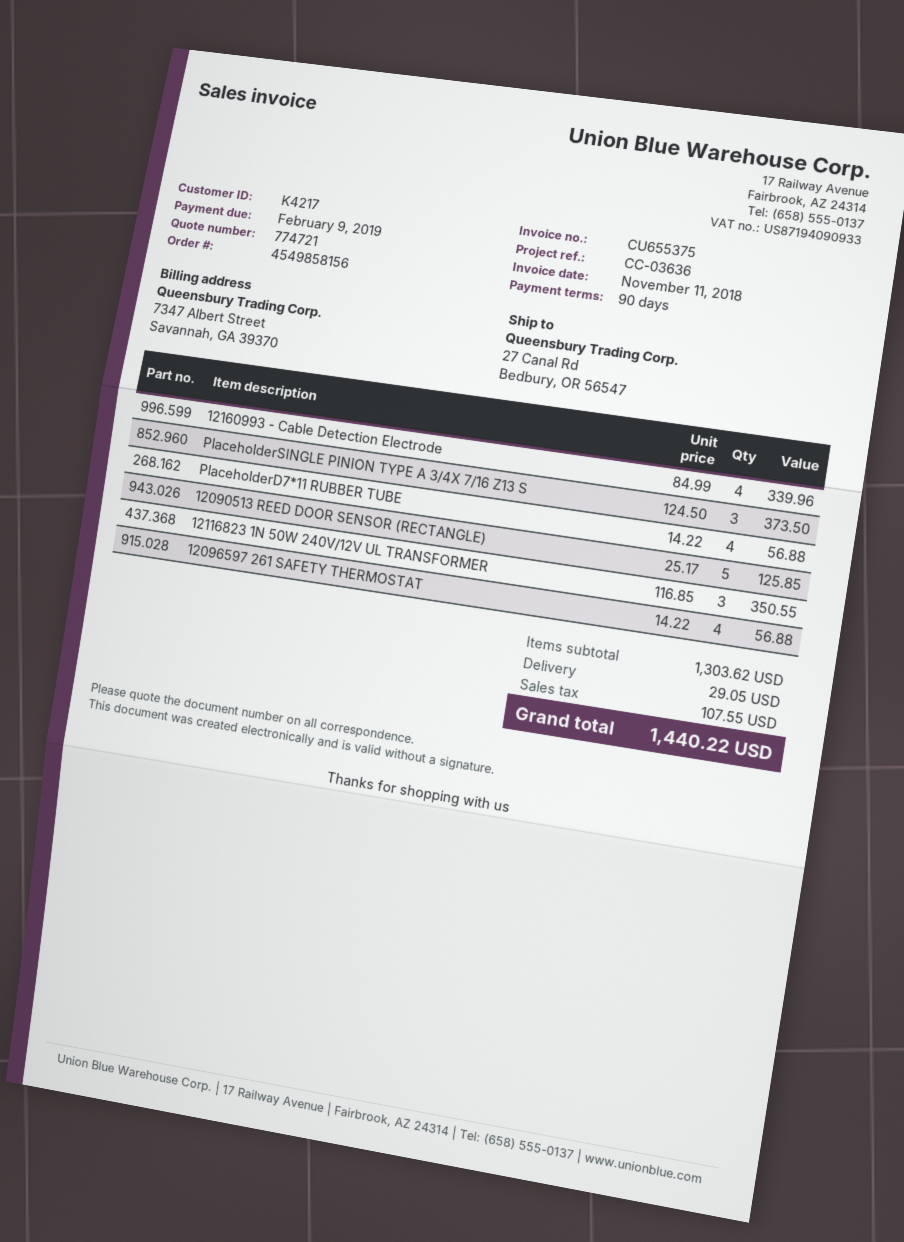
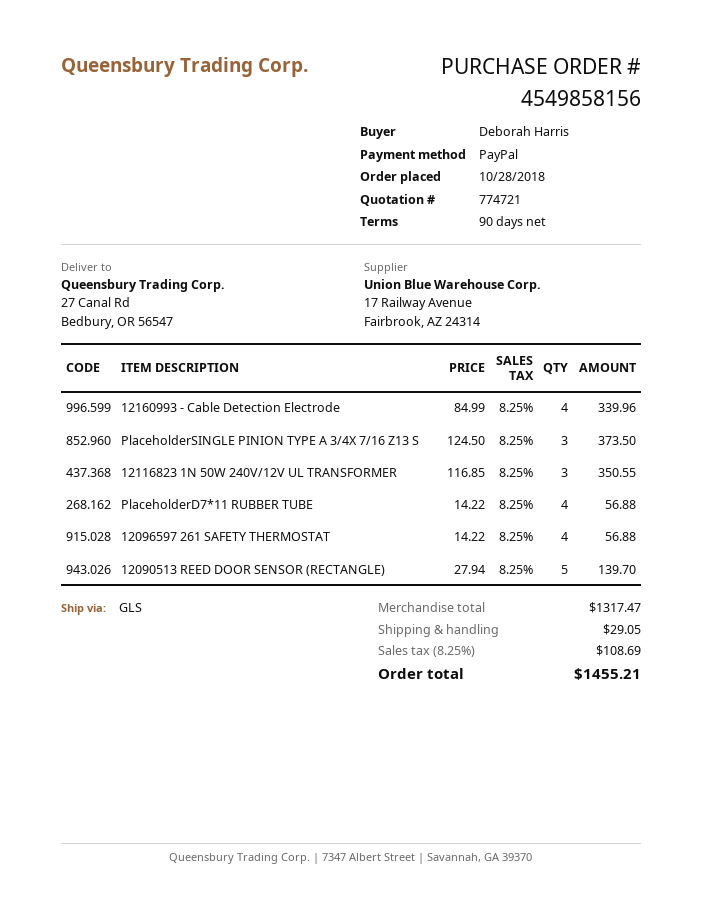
12090513 REED DOOR SENSOR (RECTANGLE): 5 x 25.17 = 125.85 -> 5 x 27.94 = 139.70
subtotal: 1303.62 -> 1317.47
tax: 107.55 -> 108.69
total: 1440.22 -> 1455.21

